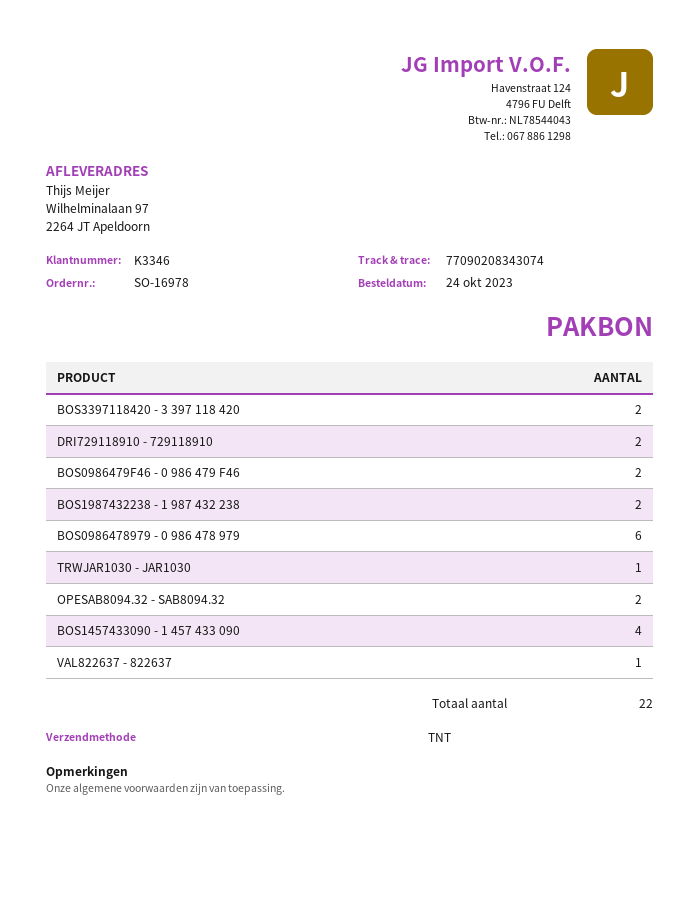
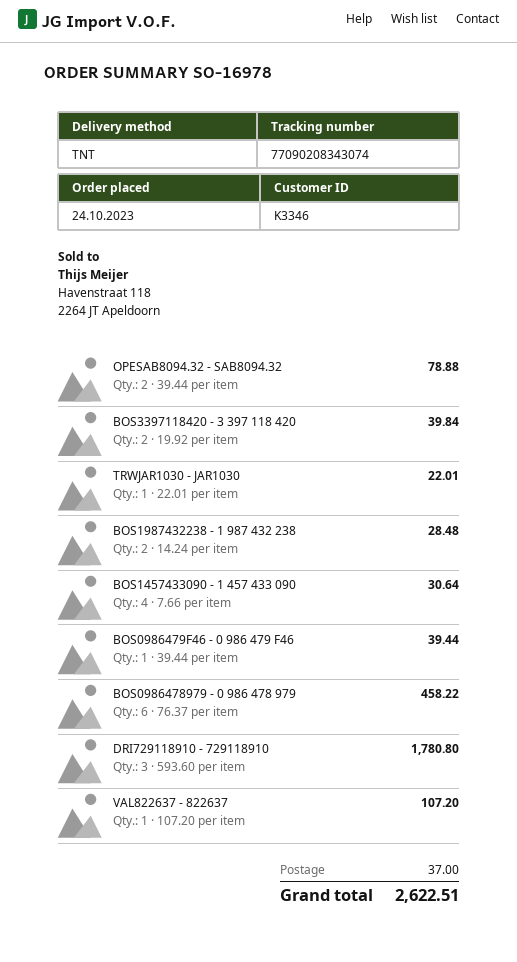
DRI729118910 - 729118910: 2 -> 3
BOS0986479F46 - 0 986 479 F46: 2 -> 1

